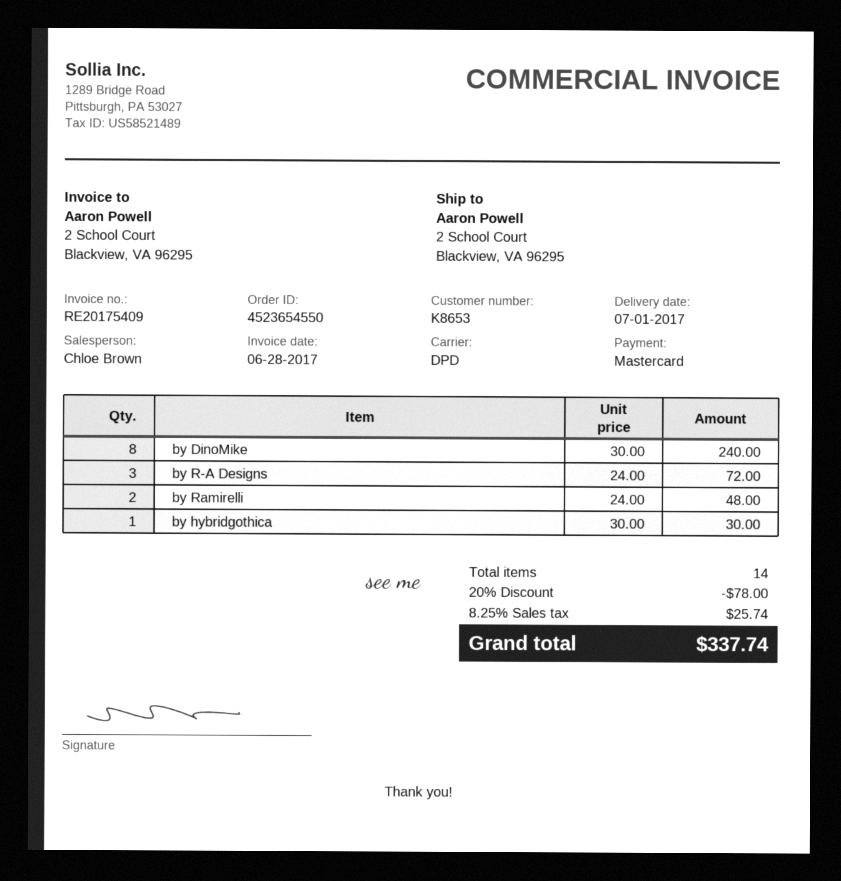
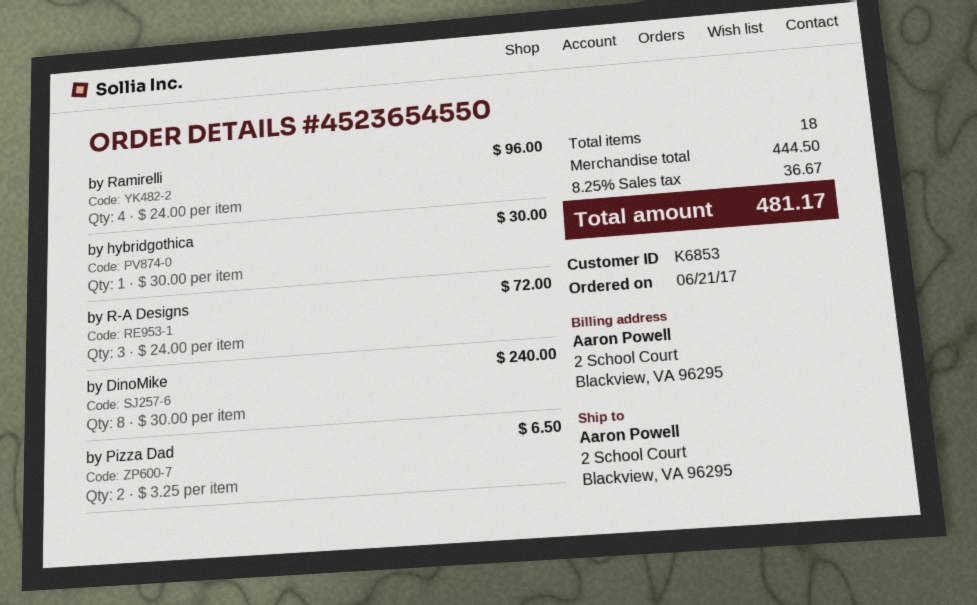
customer number: K8653 -> K6853
by Ramirelli: 2 x 24.00 = 48.00 -> 4 x 24.00 = 96.00
by Pizza Dad: none -> 2 x 3.25 = 6.50
total quantity: 14 -> 18
discount: 20% = 78.00 -> none
tax: 8.25% = 25.74 -> 8.25% = 36.67
total: 337.74 -> 481.17

